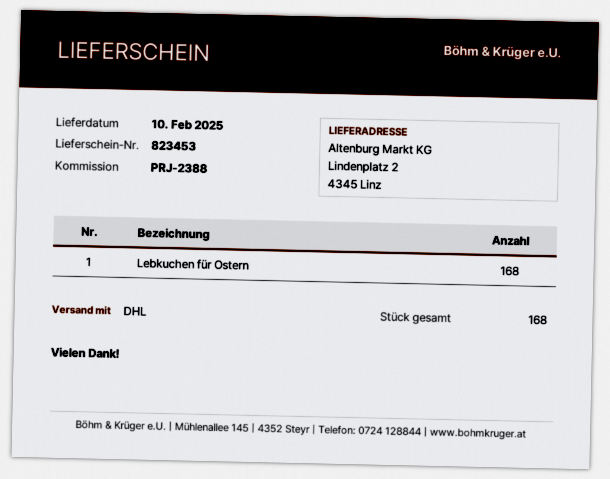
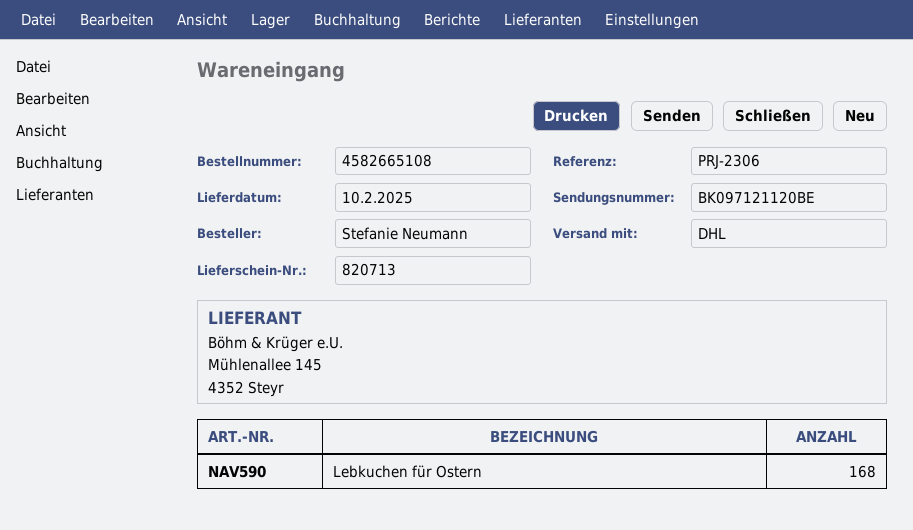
delivery note number: 823453 -> 820713
reference: PRJ-2388 -> PRJ-2306

